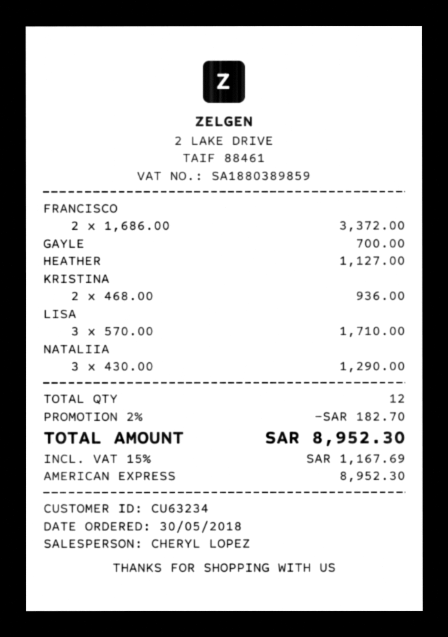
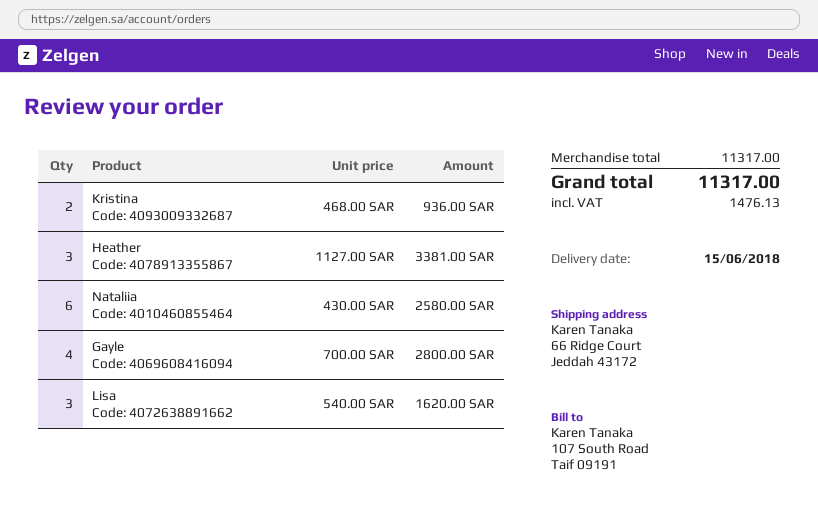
FRANCISCO: 2 x 1686.00 = 3372.00 -> none
GAYLE: 1 x 700.00 = 700.00 -> 4 x 700.00 = 2800.00
HEATHER: 1 x 1127.00 = 1127.00 -> 3 x 1127.00 = 3381.00
LISA: 3 x 570.00 = 1710.00 -> 3 x 540.00 = 1620.00
NATALIIA: 3 x 430.00 = 1290.00 -> 6 x 430.00 = 2580.00
discount: 2% = 182.70 -> none
tax: 1167.69 -> 1476.13
total: 8952.30 -> 11317.00

